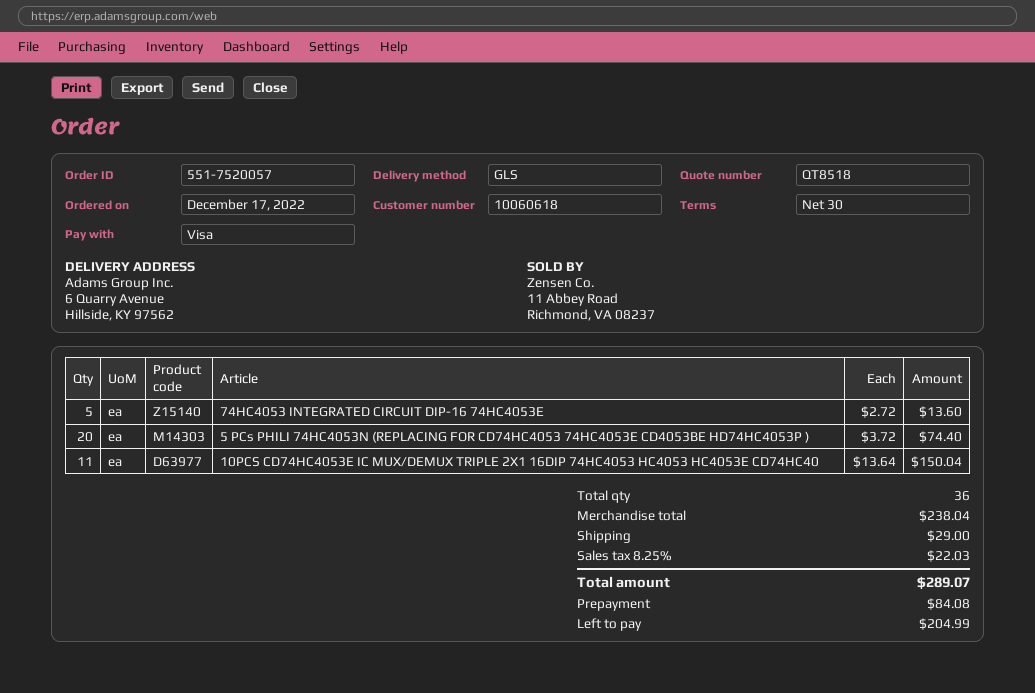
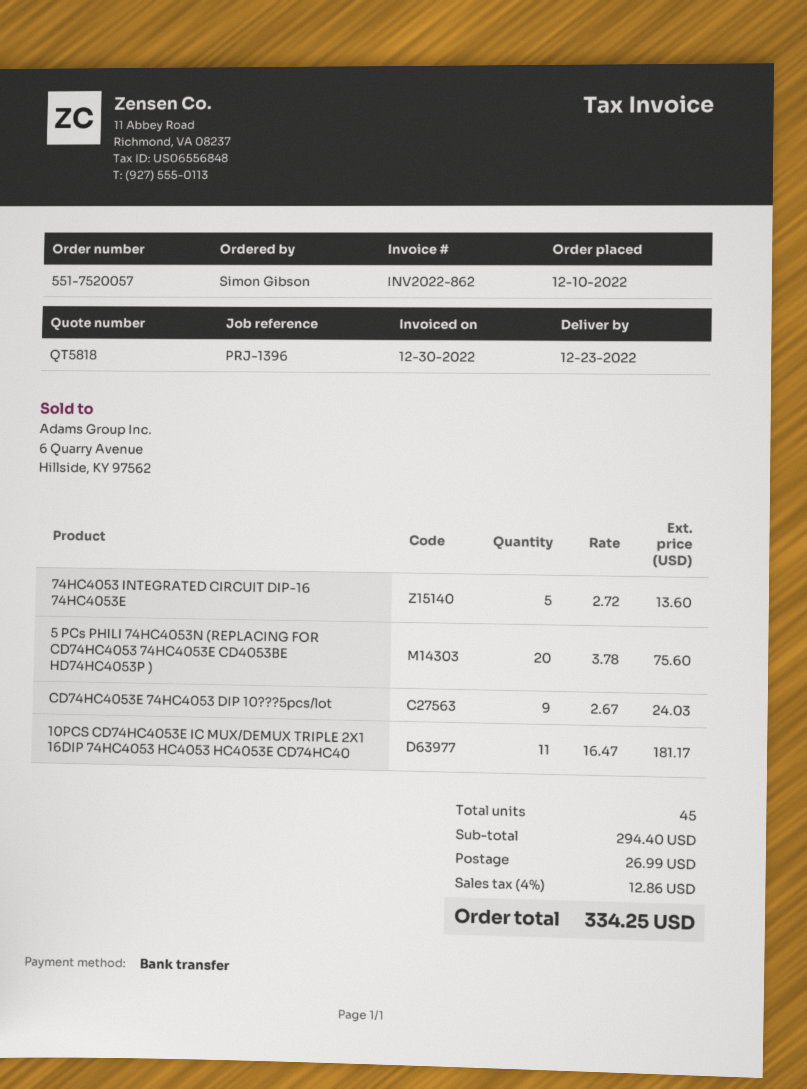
quote number: QT8518 -> QT5818
order date: 2022-12-17 -> 2022-12-10
payment method: Visa -> bank transfer
5 PCs PHILI 74HC4053N (REPLACING FOR CD74HC4053 74HC4053E CD4053BE HD74HC4053P ): 20 x 3.72 = 74.40 -> 20 x 3.78 = 75.60
10PCS CD74HC4053E IC MUX/DEMUX TRIPLE 2X1 16DIP 74HC4053 HC4053 HC4053E CD74HC40: 11 x 13.64 = 150.04 -> 11 x 16.47 = 181.17
CD74HC4053E 74HC4053 DIP 10???5pcs/lot: none -> 9 x 2.67 = 24.03
total quantity: 36 -> 45
subtotal: 238.04 -> 294.40
shipping: 29.00 -> 26.99
tax: 8.25% = 22.03 -> 4% = 12.86
total: 289.07 -> 334.25

